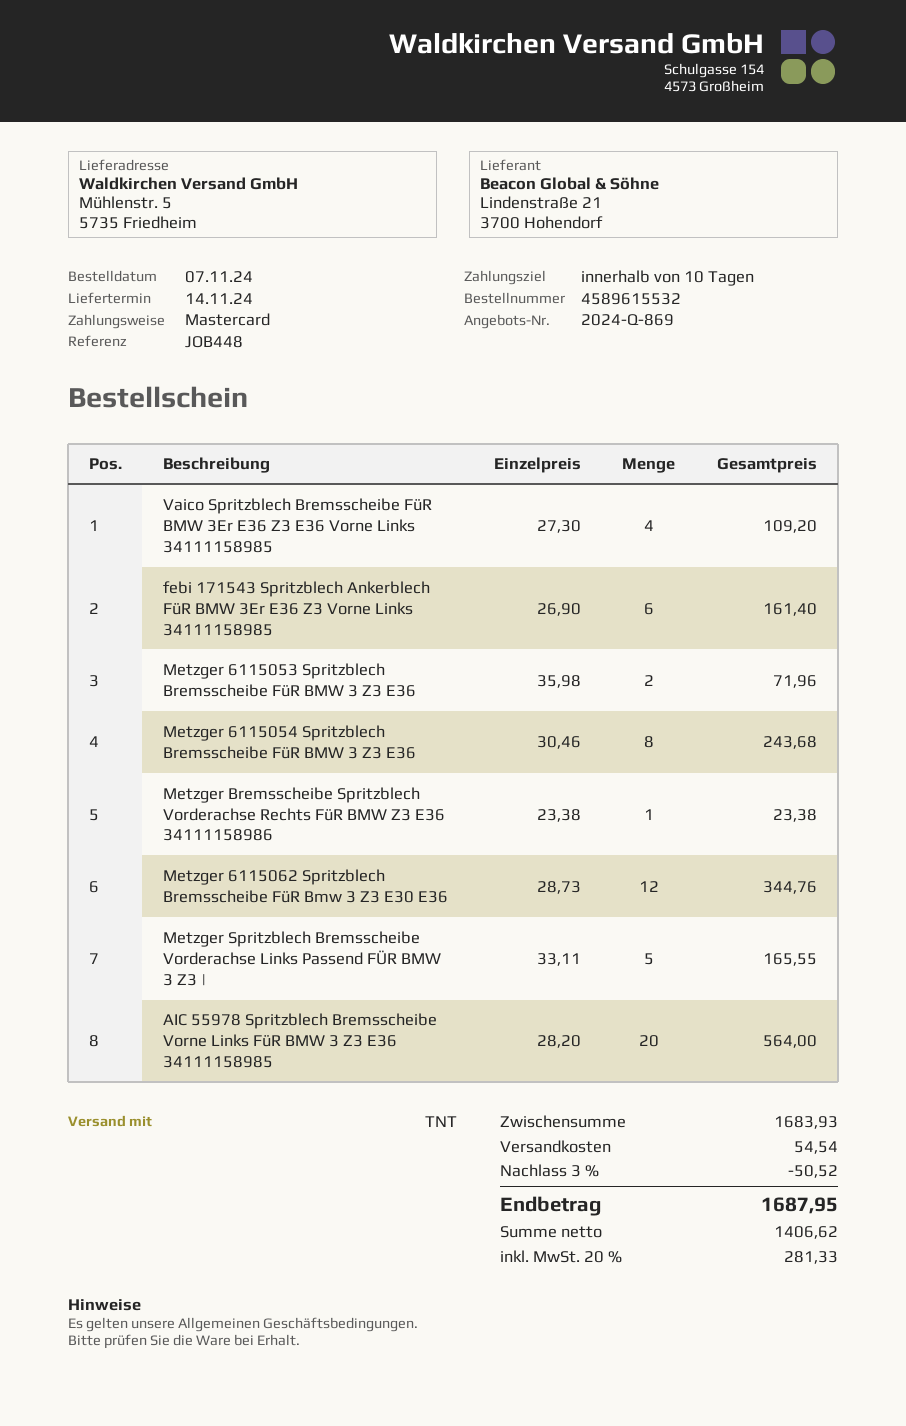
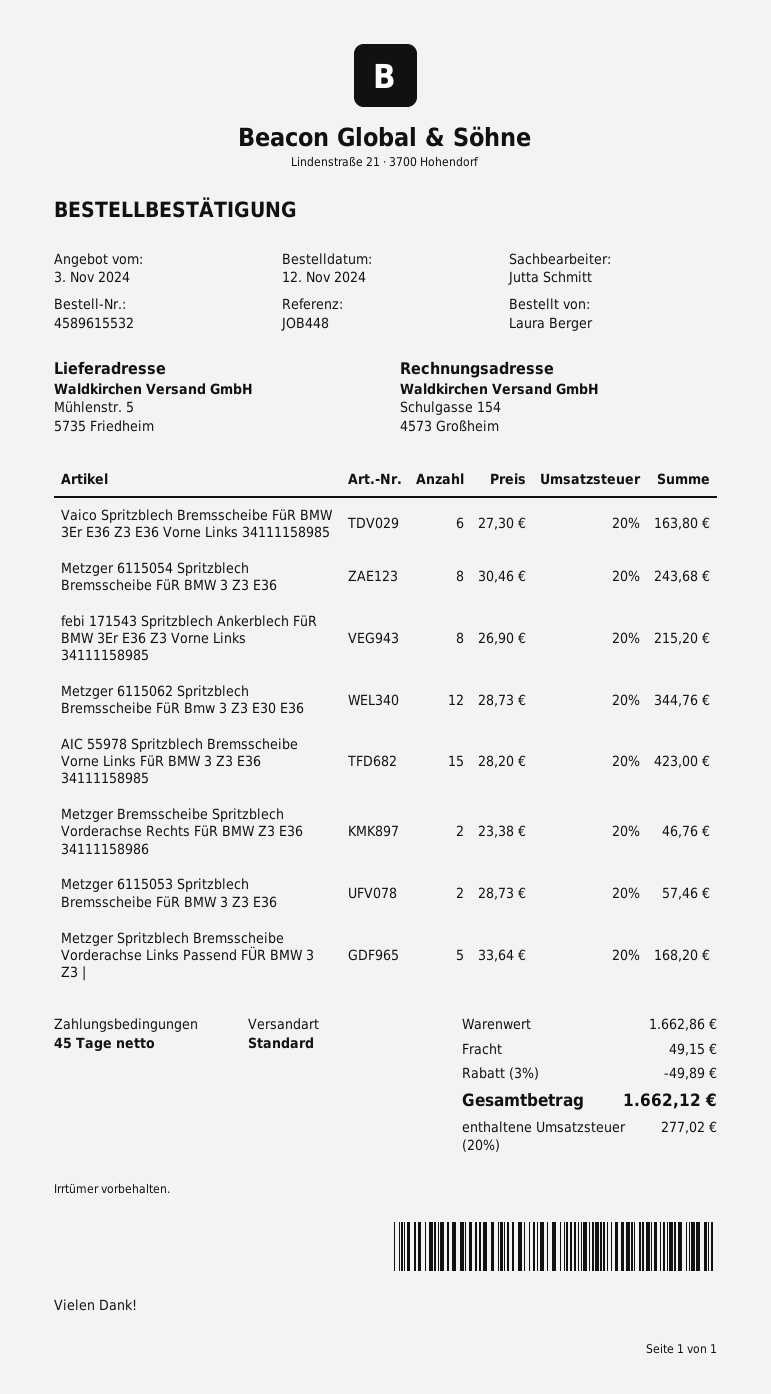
order date: 2024-11-07 -> 2024-11-12
payment terms: 10 days -> 45 days
shipping method: TNT -> standard
Vaico Spritzblech Bremsscheibe FüR BMW 3Er E36 Z3 E36 Vorne Links 34111158985: 4 x 27.30 = 109.20 -> 6 x 27.30 = 163.80
febi 171543 Spritzblech Ankerblech FüR BMW 3Er E36 Z3 Vorne Links 34111158985: 6 x 26.90 = 161.40 -> 8 x 26.90 = 215.20
Metzger 6115053 Spritzblech Bremsscheibe FüR BMW 3 Z3 E36: 2 x 35.98 = 71.96 -> 2 x 28.73 = 57.46
Metzger Bremsscheibe Spritzblech Vorderachse Rechts FüR BMW Z3 E36 34111158986: 1 x 23.38 = 23.38 -> 2 x 23.38 = 46.76
Metzger Spritzblech Bremsscheibe Vorderachse Links Passend FÜR BMW 3 Z3 |: 5 x 33.11 = 165.55 -> 5 x 33.64 = 168.20
AIC 55978 Spritzblech Bremsscheibe Vorne Links FüR BMW 3 Z3 E36 34111158985: 20 x 28.20 = 564.00 -> 15 x 28.20 = 423.00
subtotal: 1683.93 -> 1662.86
discount: 3% = 50.52 -> 3% = 49.89
shipping: 54.54 -> 49.15
tax: 20% = 281.33 -> 20% = 277.02
total: 1687.95 -> 1662.12

